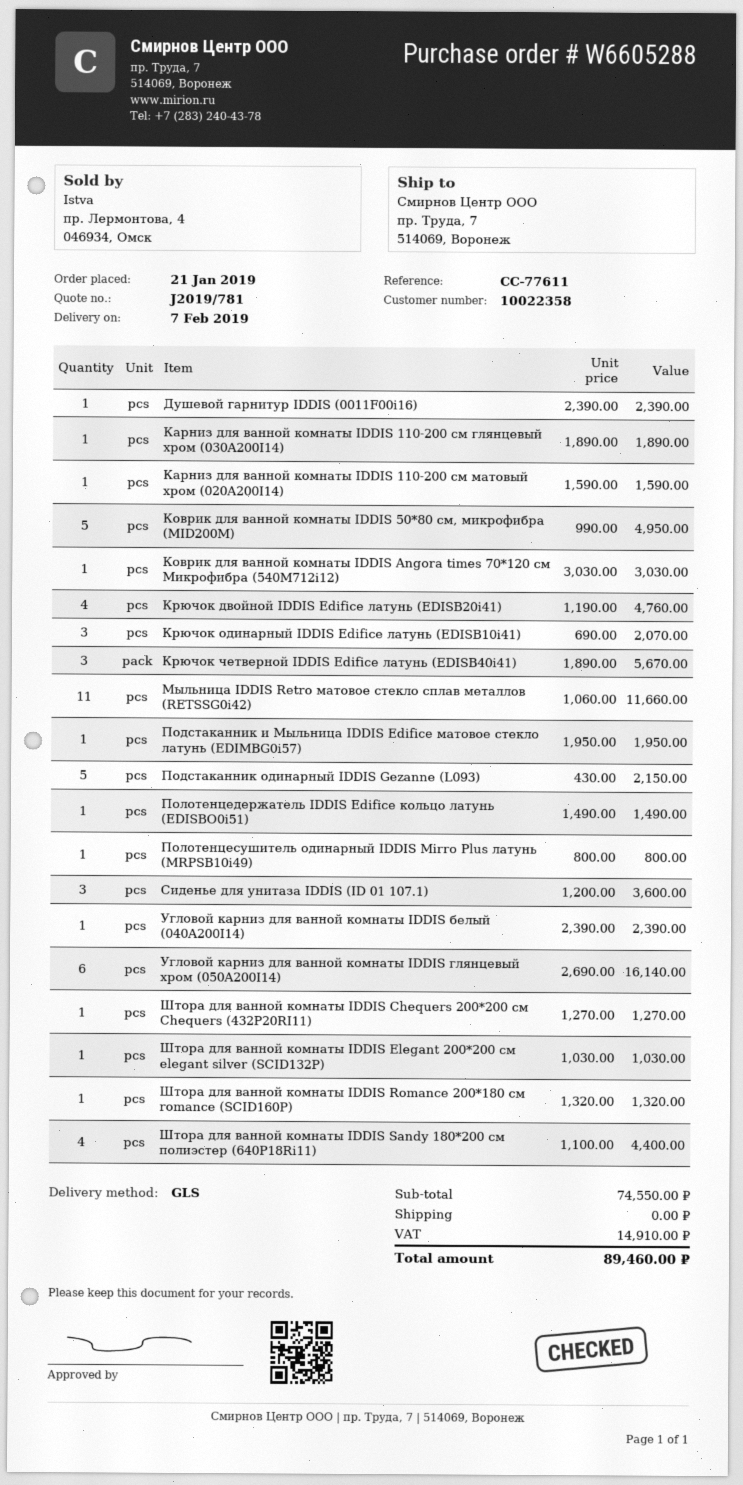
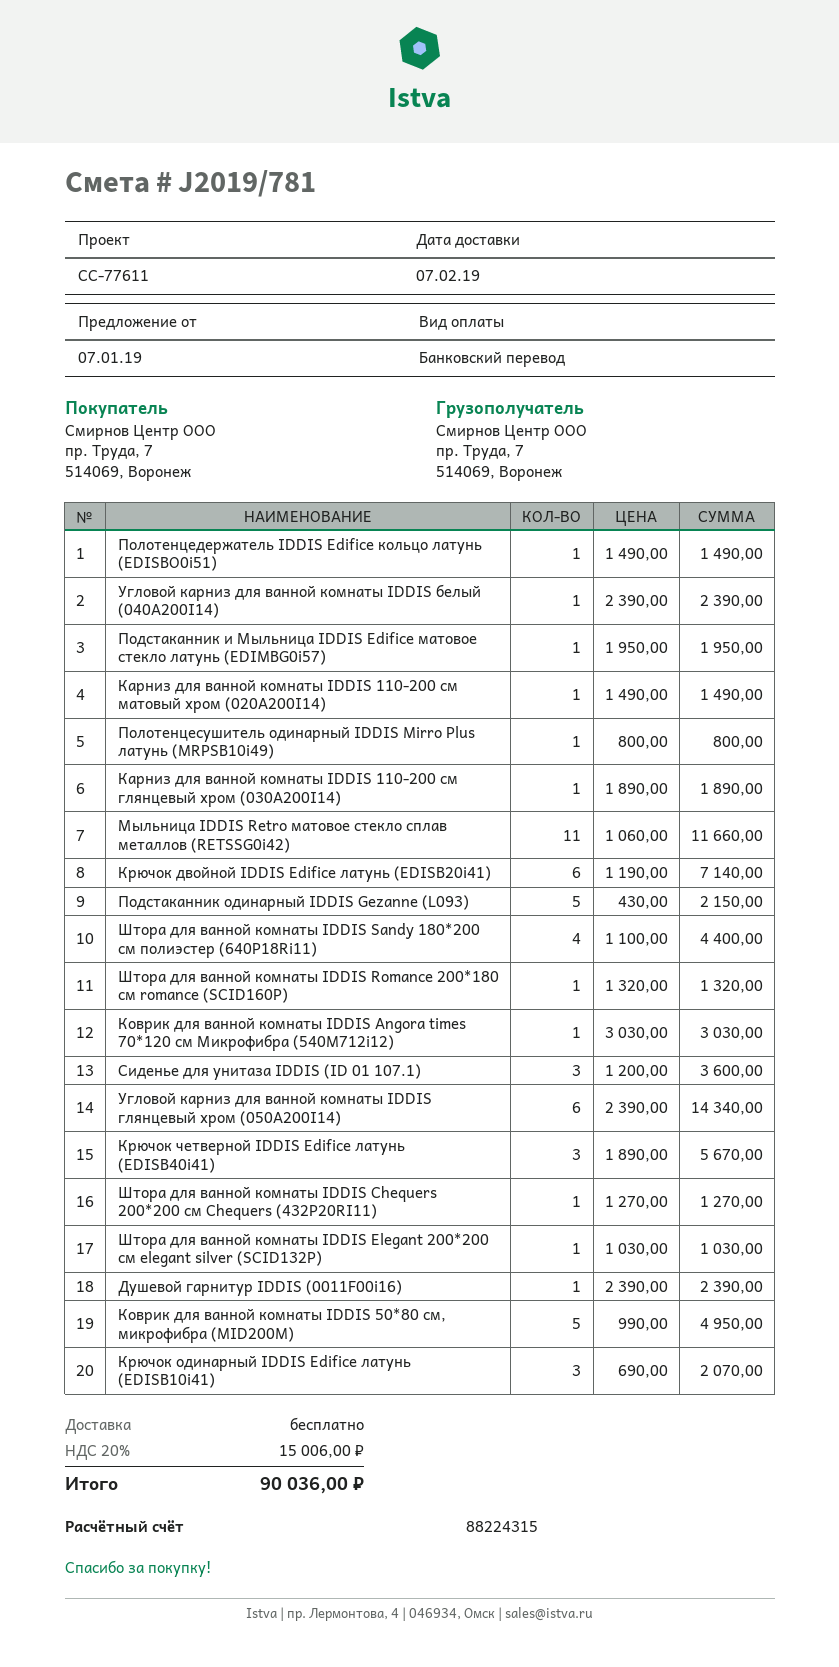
Карниз для ванной комнаты IDDIS 110-200 см матовый хром (020A200I14): 1 x 1590.00 = 1590.00 -> 1 x 1490.00 = 1490.00
Крючок двойной IDDIS Edifice латунь (EDISB20i41): 4 x 1190.00 = 4760.00 -> 6 x 1190.00 = 7140.00
Угловой карниз для ванной комнаты IDDIS глянцевый хром (050A200I14): 6 x 2690.00 = 16140.00 -> 6 x 2390.00 = 14340.00
tax: 14910.00 -> 15006.00
total: 89460.00 -> 90036.00

